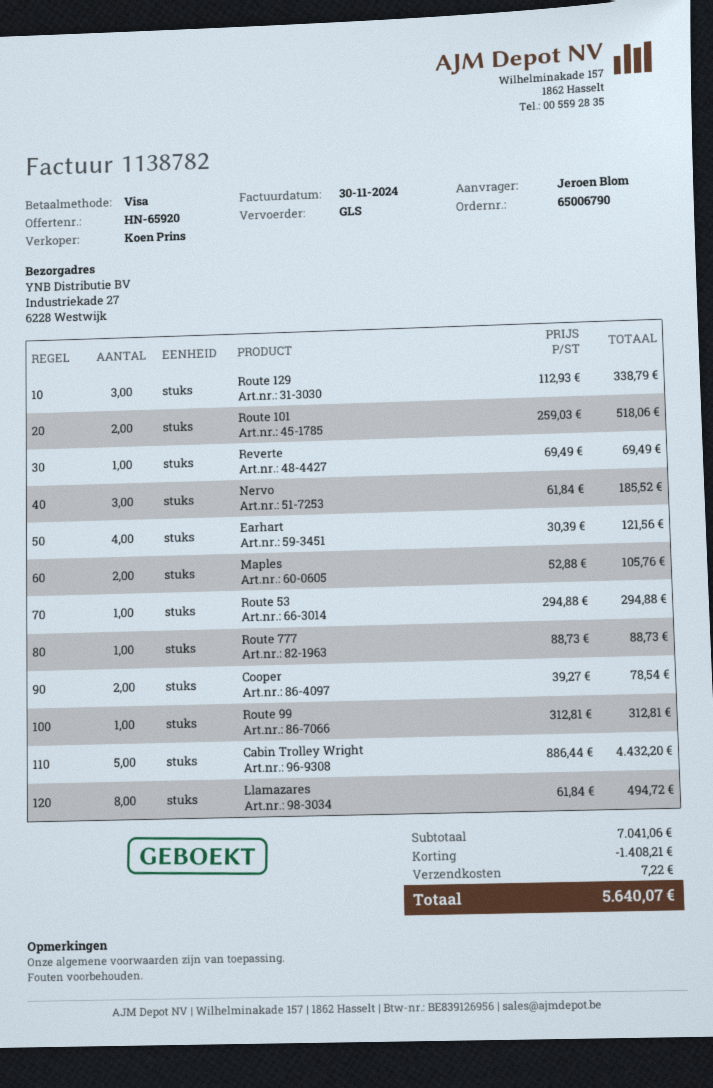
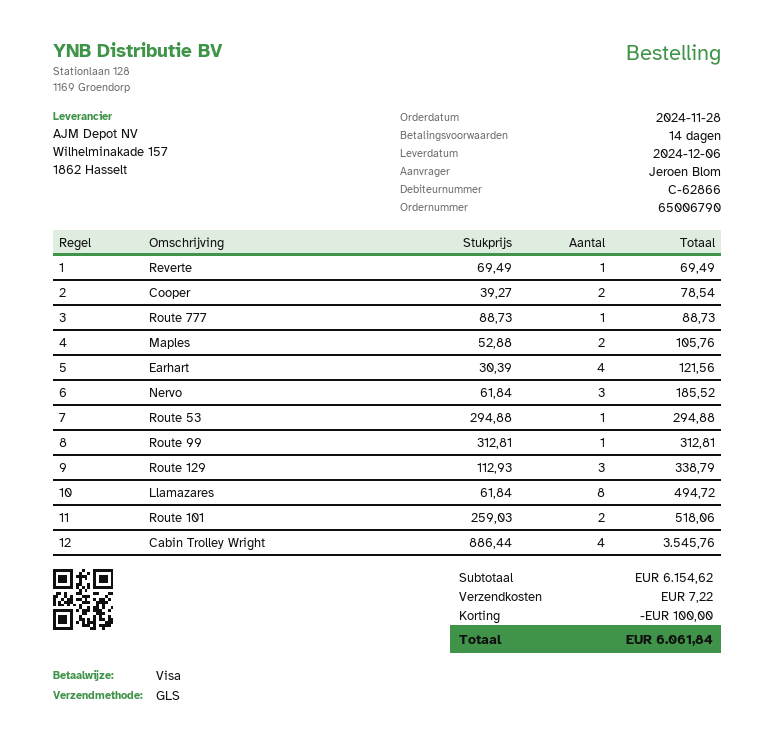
Cabin Trolley Wright: 5 x 886.44 = 4432.20 -> 4 x 886.44 = 3545.76
subtotal: 7041.06 -> 6154.62
discount: 1408.21 -> 100.00
total: 5640.07 -> 6061.84

